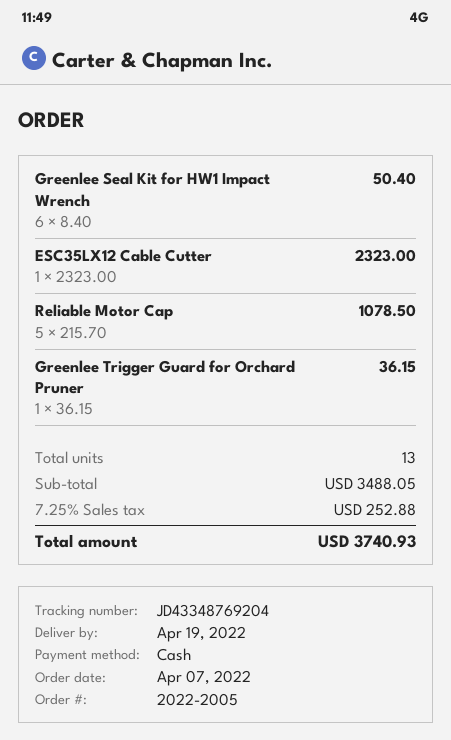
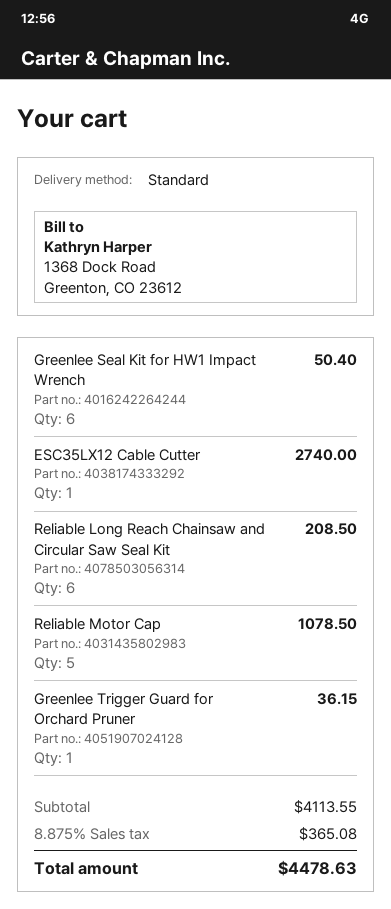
ESC35LX12 Cable Cutter: 1 for 2323.00 -> 1 for 2740.00
Reliable Long Reach Chainsaw and Circular Saw Seal Kit: none -> 6 for 208.50
subtotal: 3488.05 -> 4113.55
tax: 7.25% = 252.88 -> 8.875% = 365.08
total: 3740.93 -> 4478.63

